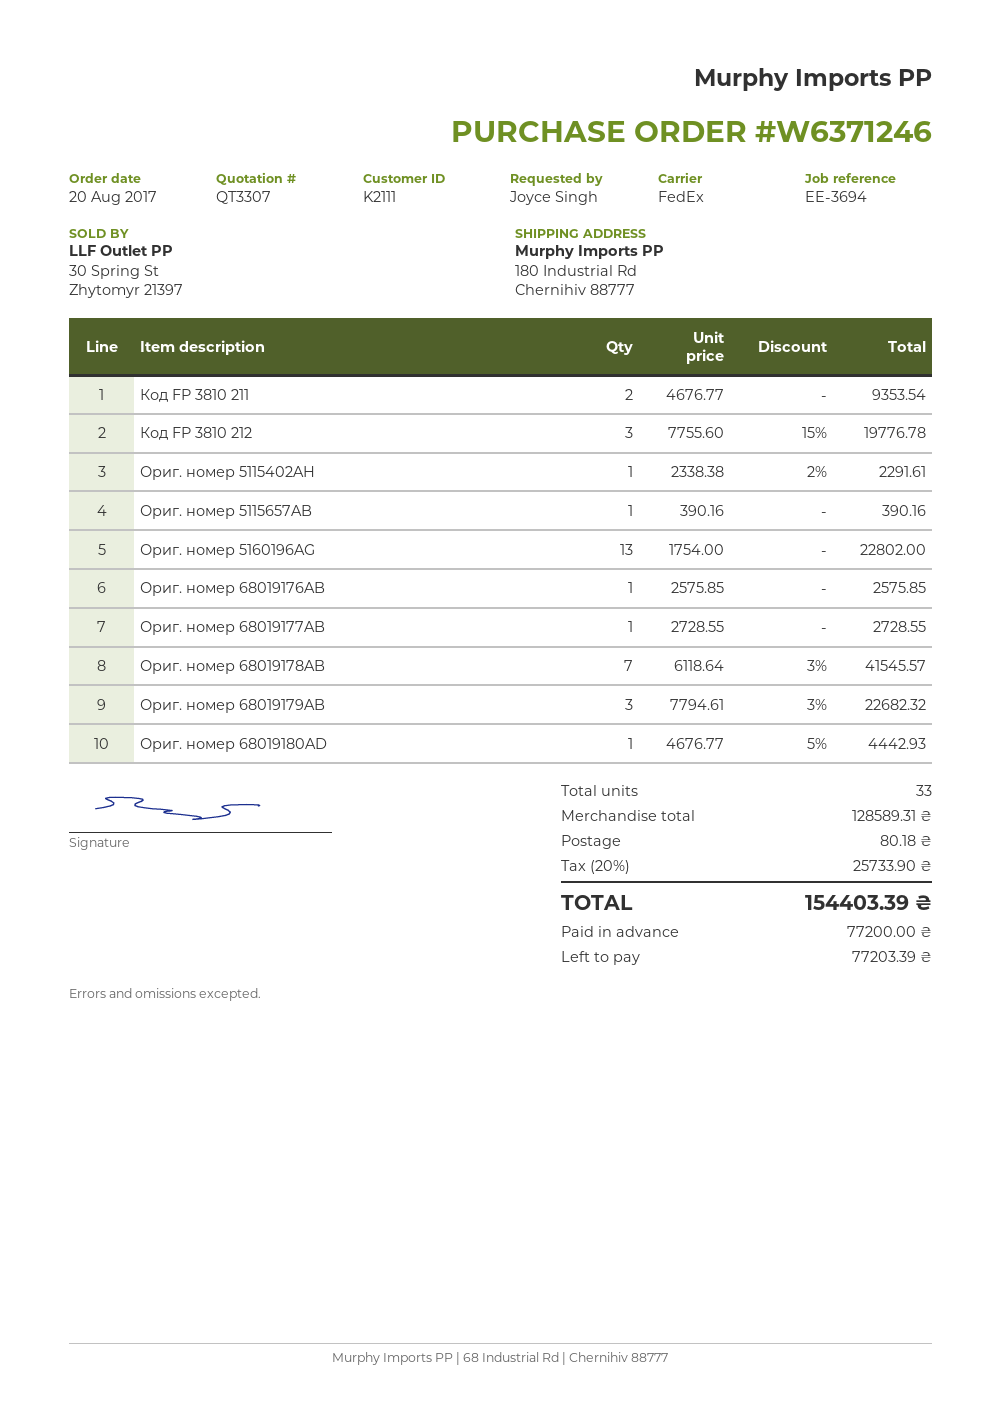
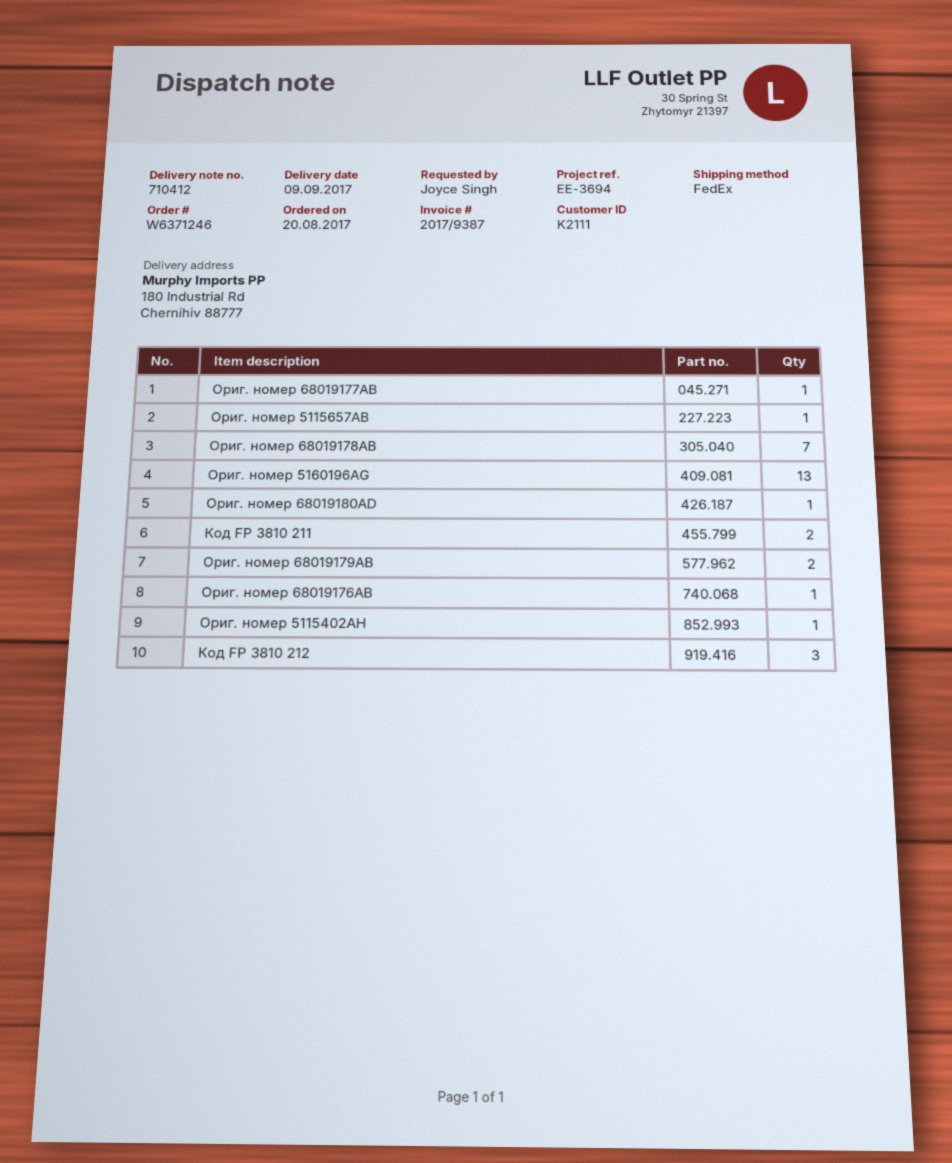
Ориг. номер 68019179AB: 3 -> 2

